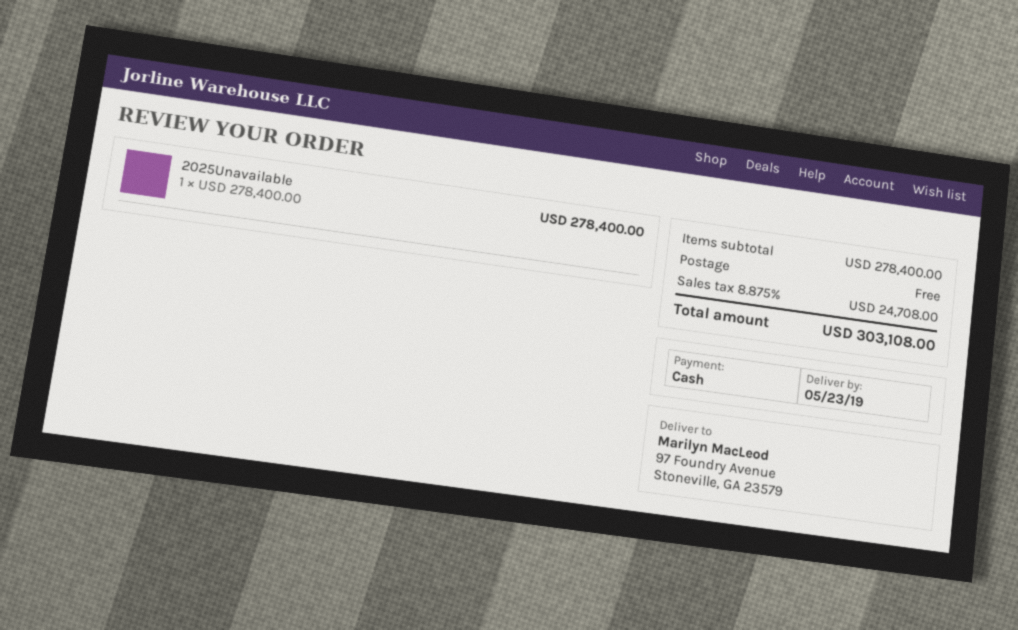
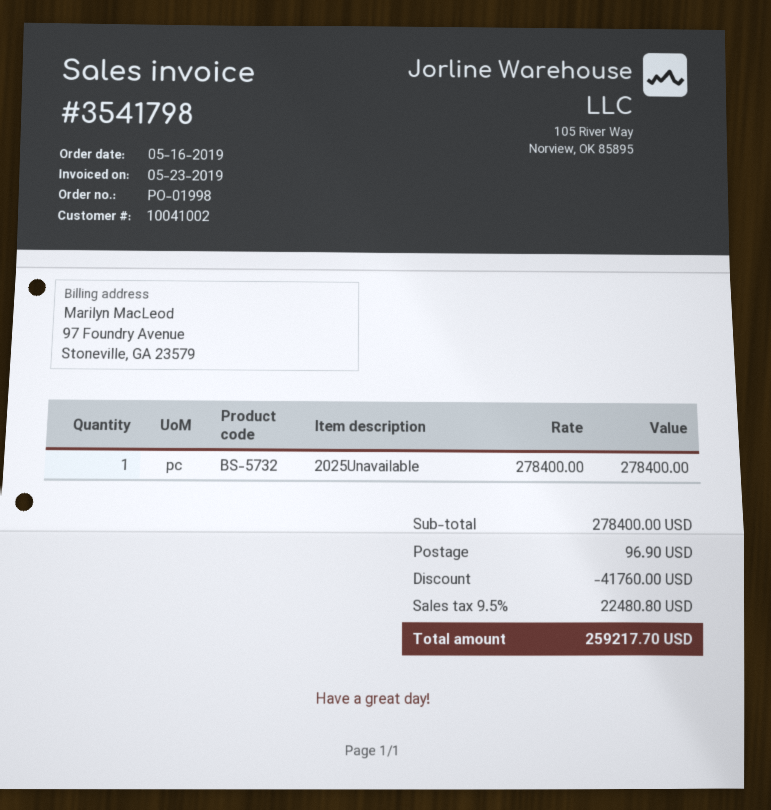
discount: none -> 41760.00
shipping: 0.00 -> 96.90
tax: 8.875% = 24708.00 -> 9.5% = 22480.80
total: 303108.00 -> 259217.70

